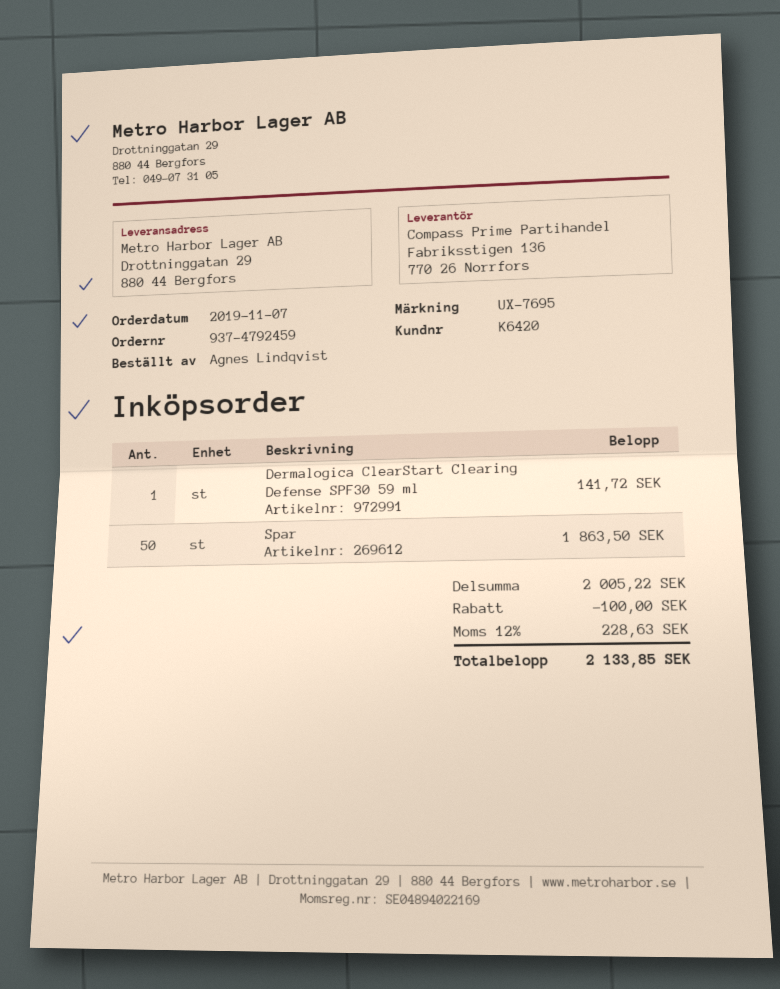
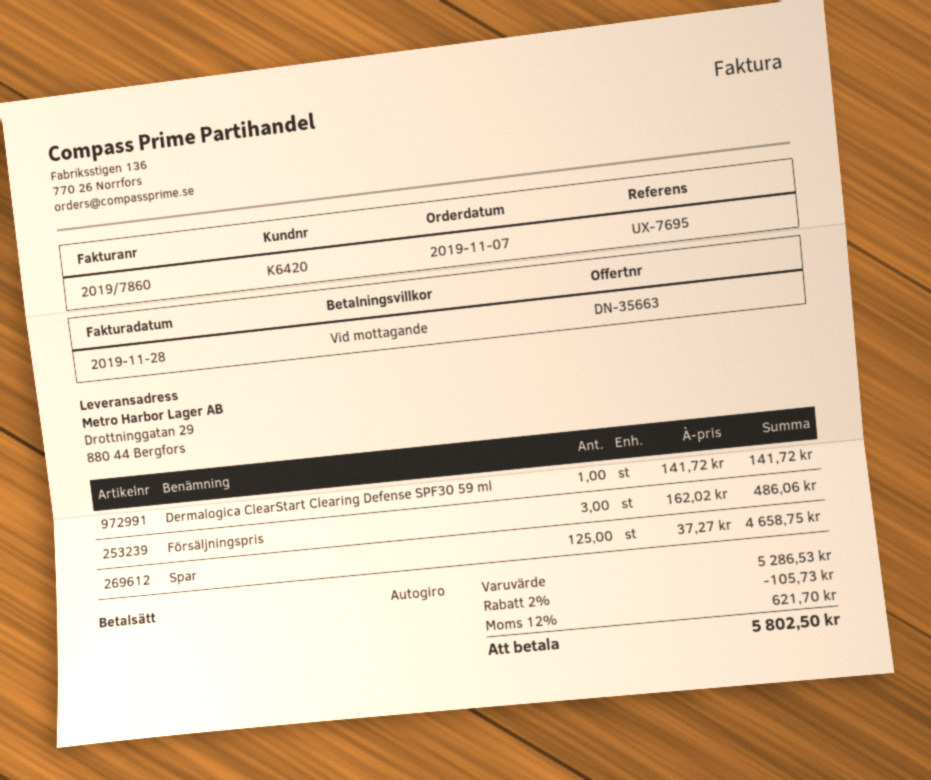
Spar: 50 for 1863.50 -> 125 for 4658.75
Försäljningspris: none -> 3 for 486.06
subtotal: 2005.22 -> 5286.53
discount: 100.00 -> 105.73
tax: 12% = 228.63 -> 12% = 621.70
total: 2133.85 -> 5802.50

